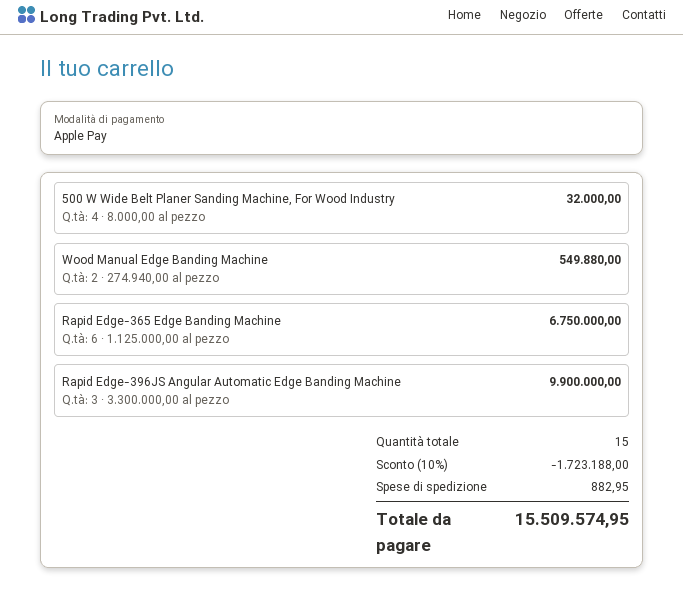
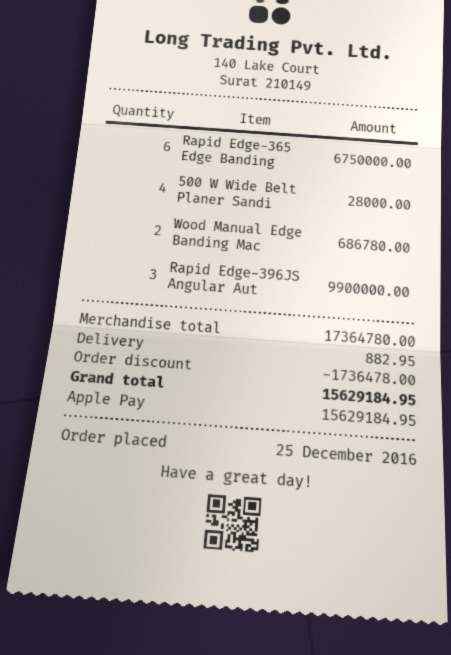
500 W Wide Belt Planer Sanding Machine, For Wood Industry: 4 for 32000.00 -> 4 for 28000.00
Wood Manual Edge Banding Machine: 2 for 549880.00 -> 2 for 686780.00
discount: 1723188.00 -> 1736478.00
total: 15509574.95 -> 15629184.95

